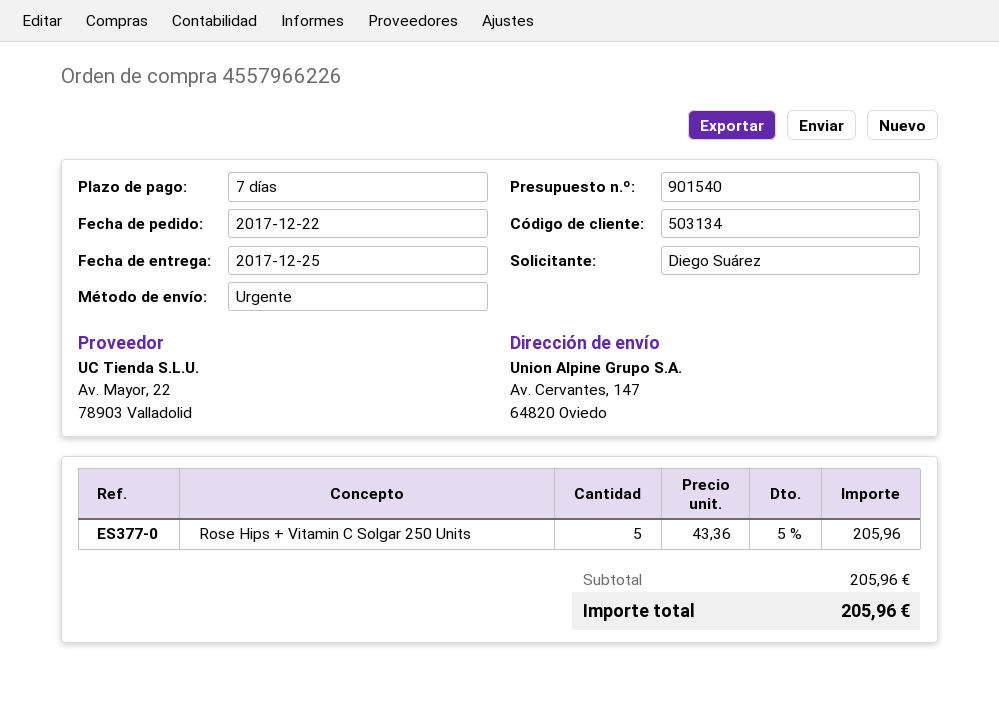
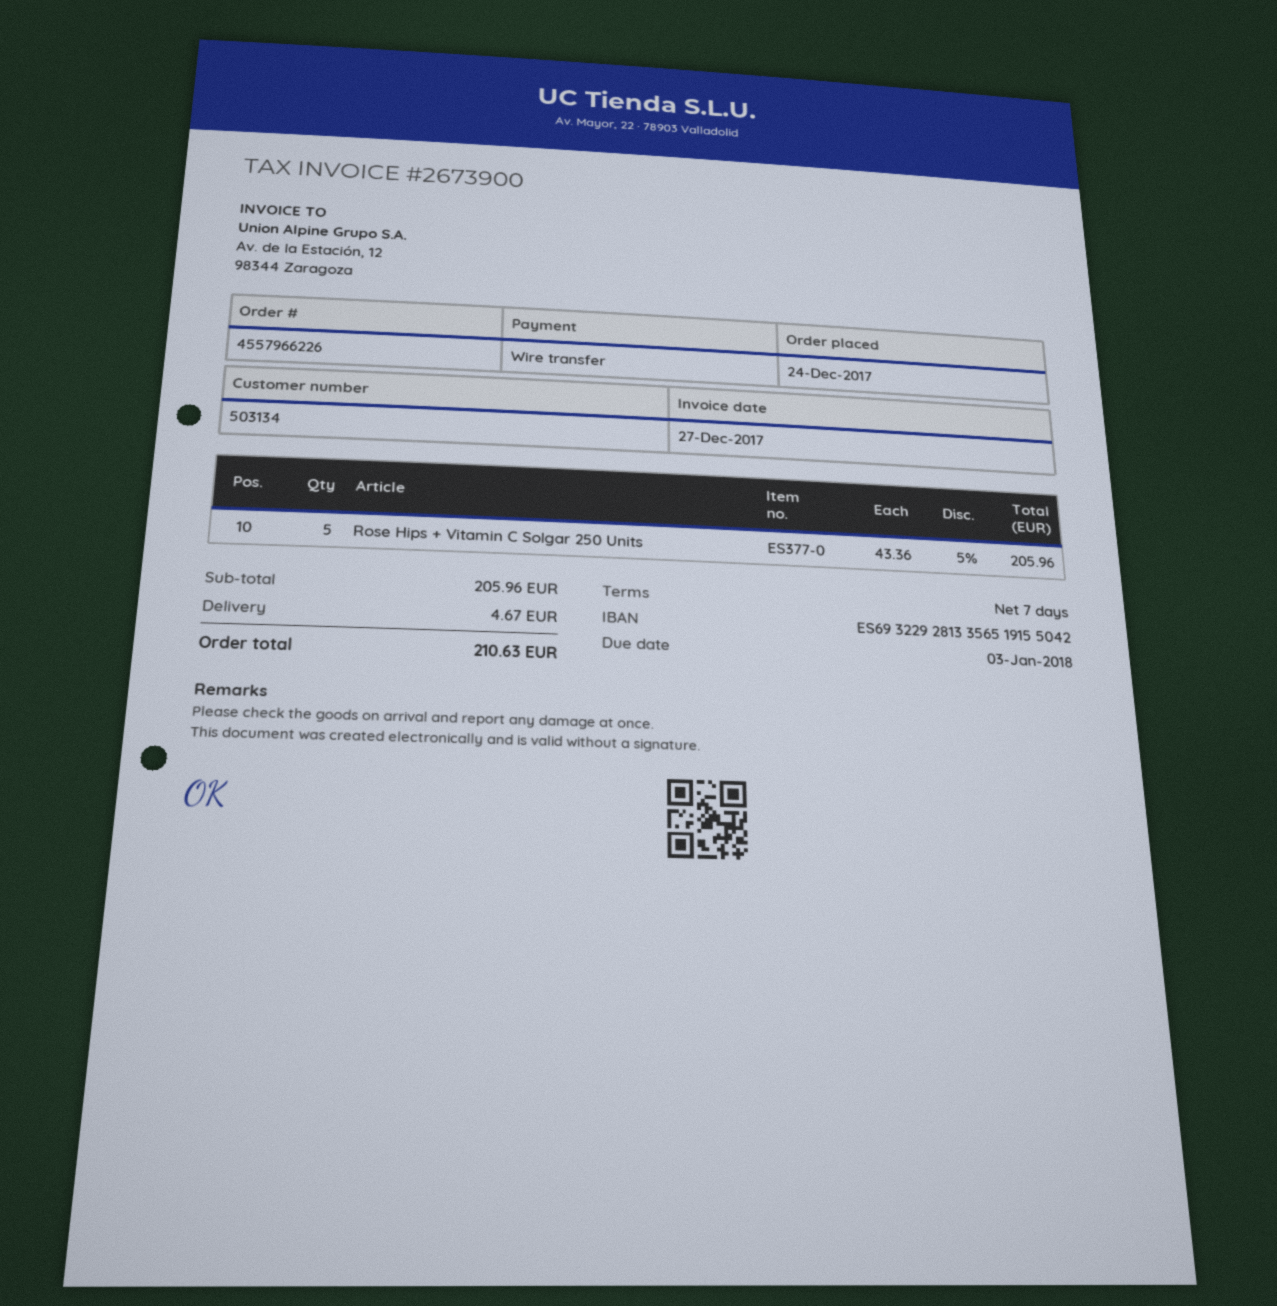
order date: 2017-12-22 -> 2017-12-24
shipping: none -> 4.67
total: 205.96 -> 210.63

